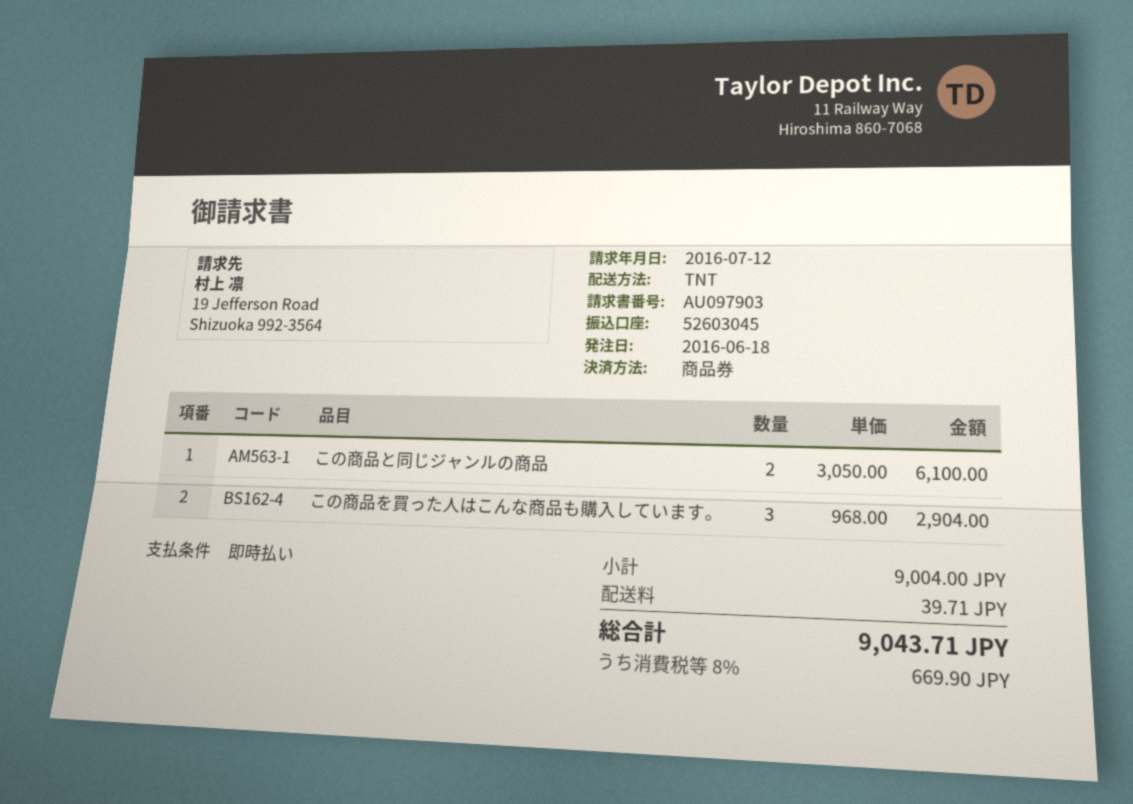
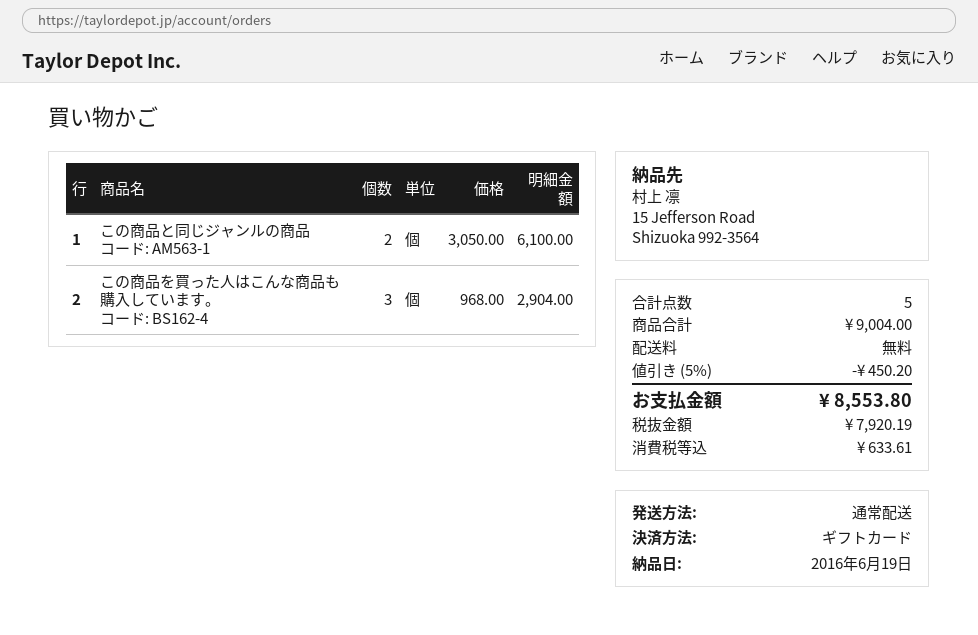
shipping method: TNT -> standard
discount: none -> 5% = 450.20
shipping: 39.71 -> 0.00
tax: 669.90 -> 633.61
total: 9043.71 -> 8553.80

